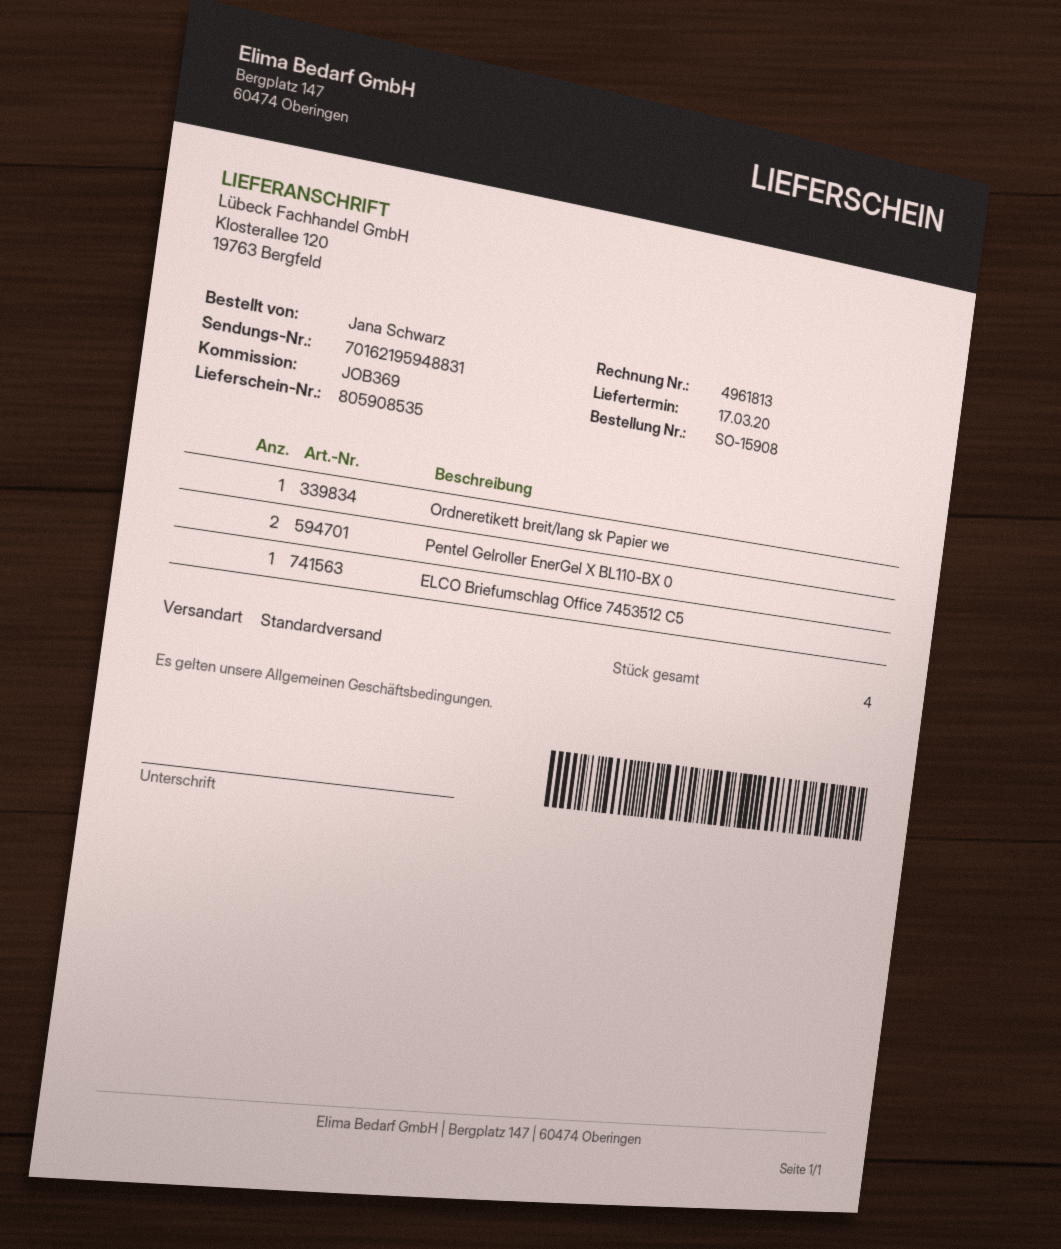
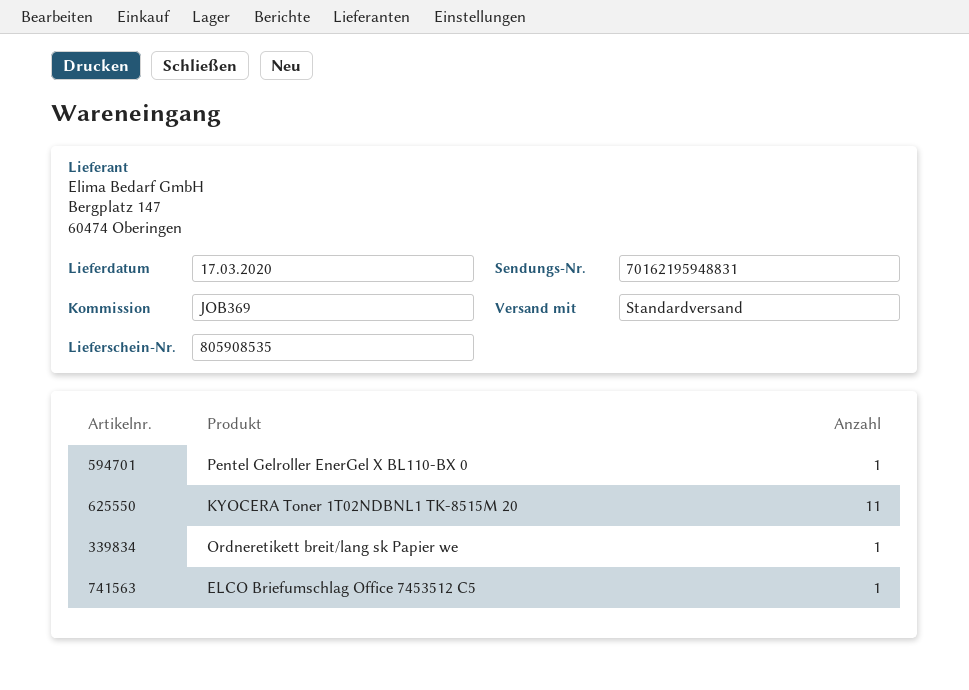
Pentel Gelroller EnerGel X BL110-BX 0: 2 -> 1
KYOCERA Toner 1T02NDBNL1 TK-8515M 20: none -> 11

